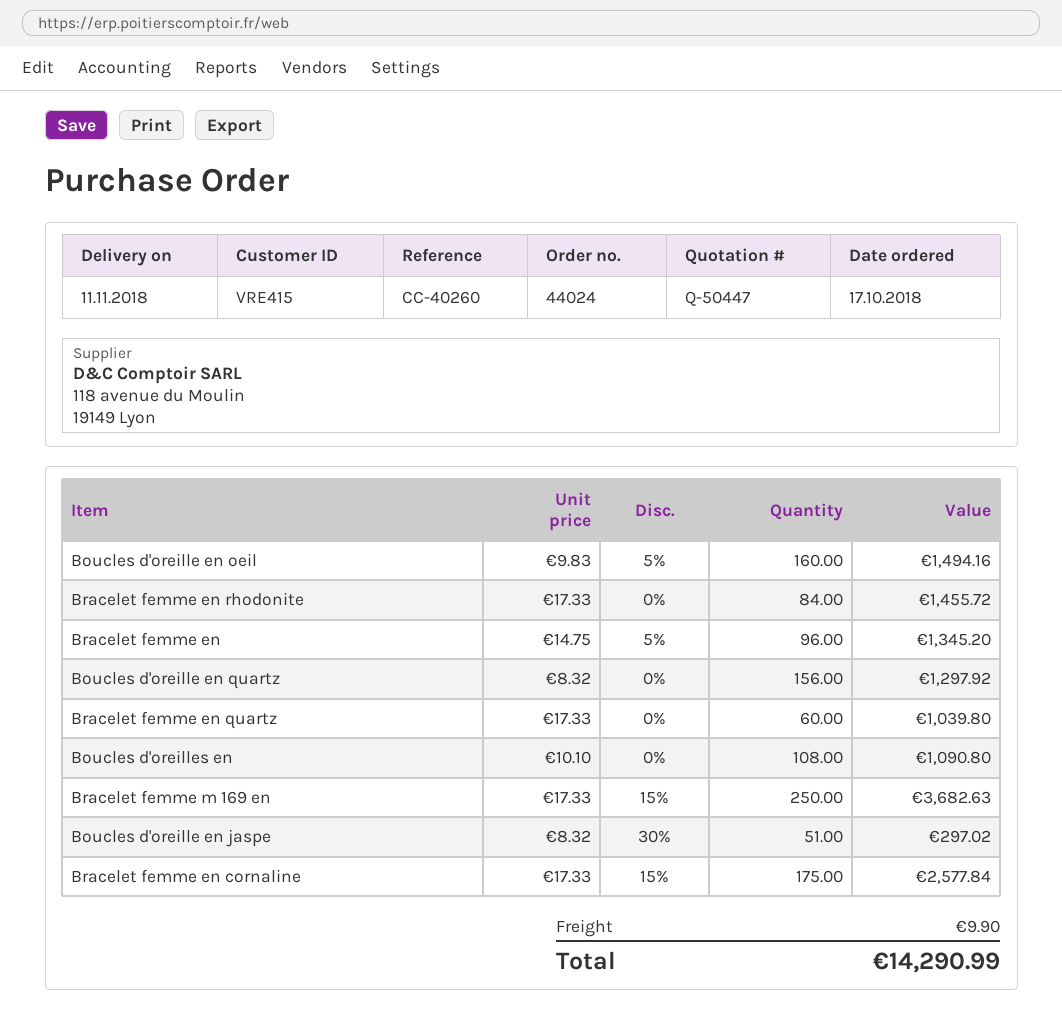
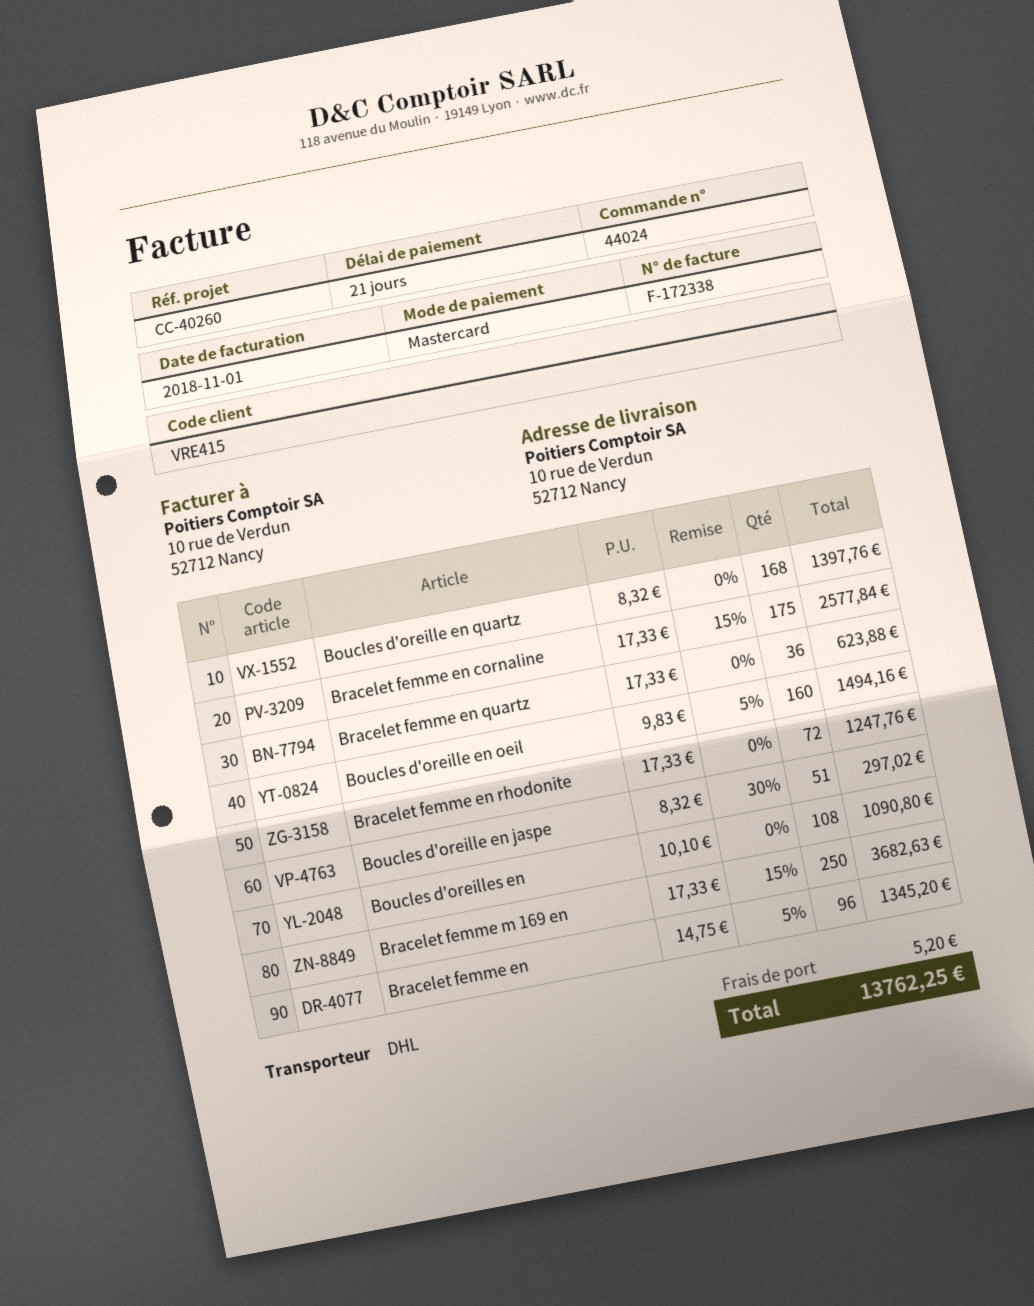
Bracelet femme en rhodonite: 84 x 17.33 = 1455.72 -> 72 x 17.33 = 1247.76
Boucles d'oreille en quartz: 156 x 8.32 = 1297.92 -> 168 x 8.32 = 1397.76
Bracelet femme en quartz: 60 x 17.33 = 1039.80 -> 36 x 17.33 = 623.88
shipping: 9.90 -> 5.20
total: 14290.99 -> 13762.25

